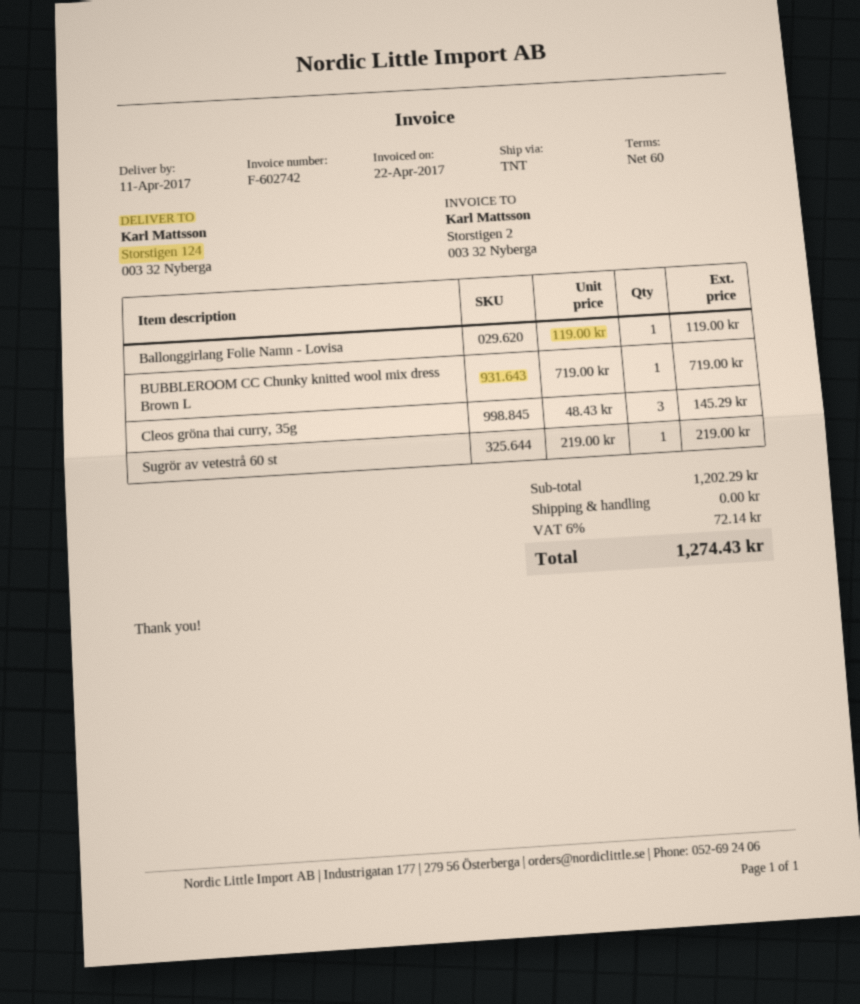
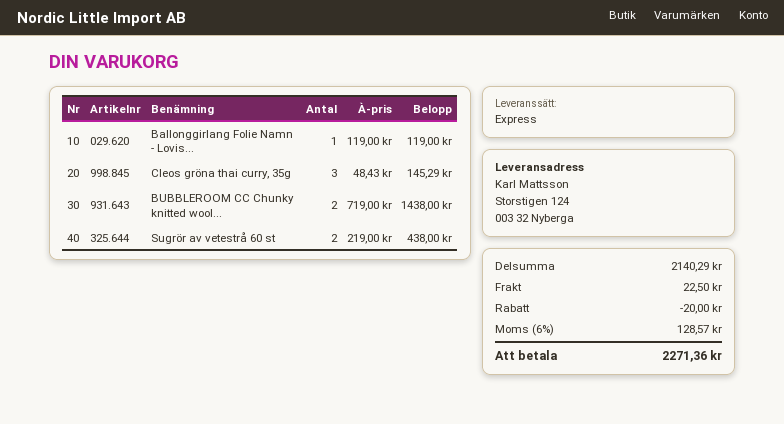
shipping method: TNT -> express
BUBBLEROOM CC Chunky knitted wool mix dress Brown L: 1 x 719.00 = 719.00 -> 2 x 719.00 = 1438.00
Sugrör av vetestrå 60 st: 1 x 219.00 = 219.00 -> 2 x 219.00 = 438.00
subtotal: 1202.29 -> 2140.29
discount: none -> 20.00
shipping: 0.00 -> 22.50
tax: 6% = 72.14 -> 6% = 128.57
total: 1274.43 -> 2271.36

